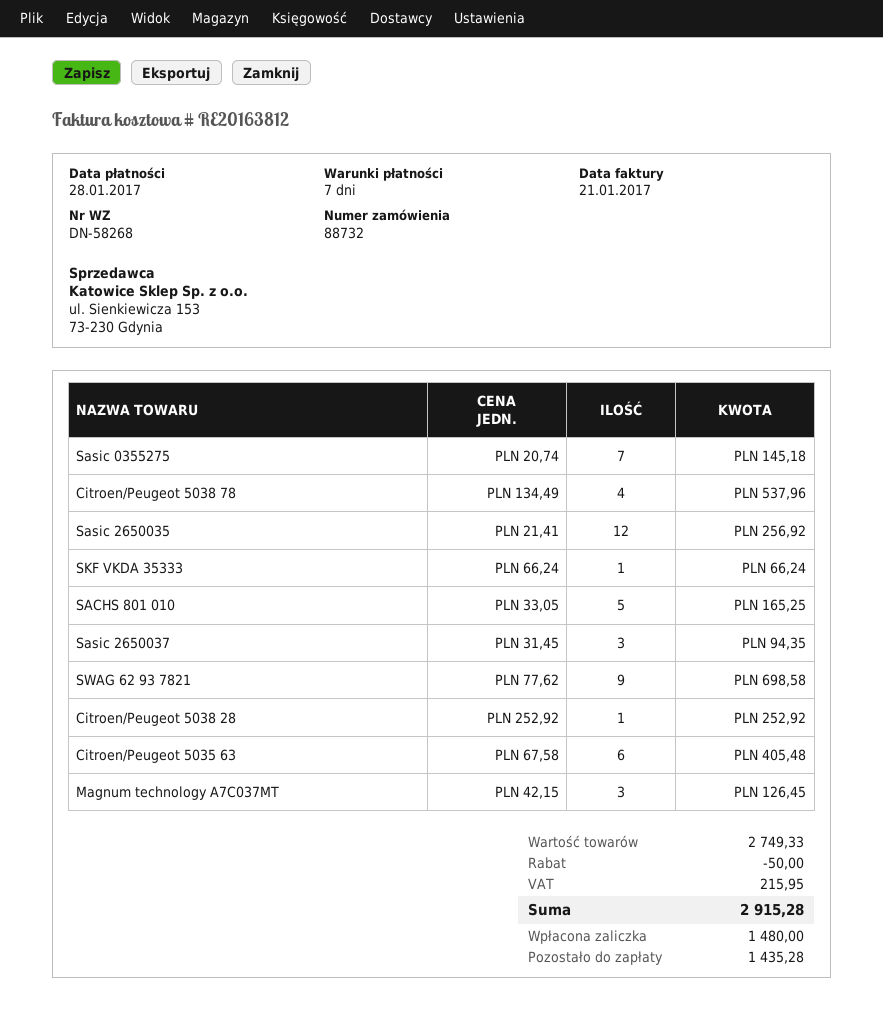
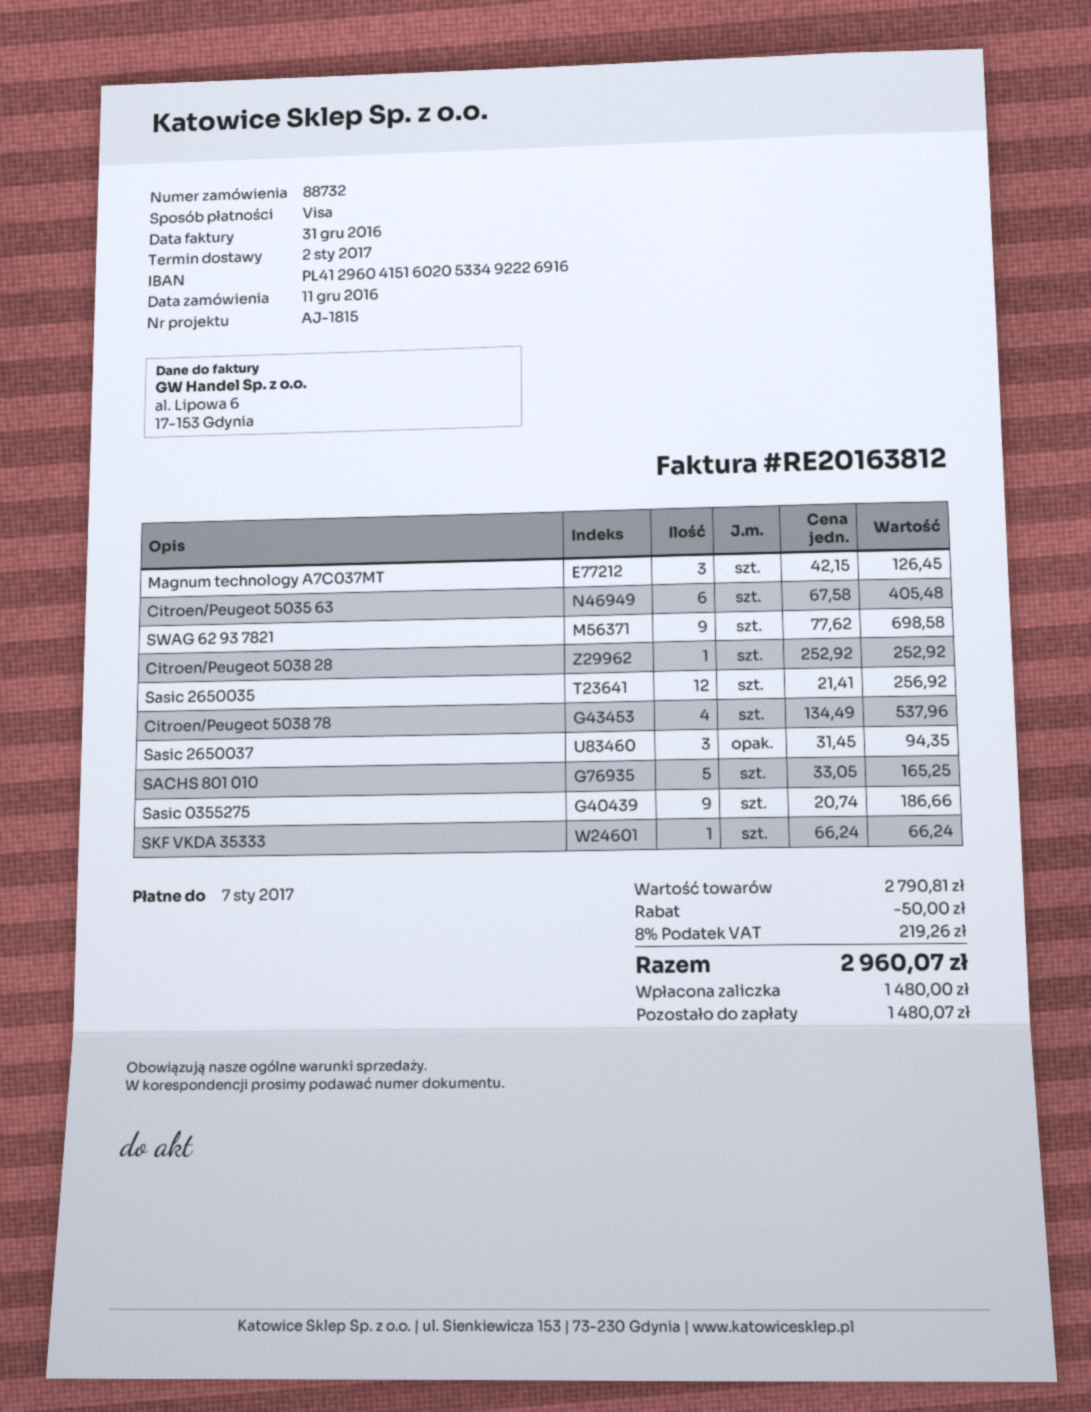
invoice date: 2017-01-21 -> 2016-12-31
due date: 2017-01-28 -> 2017-01-07
Sasic 0355275: 7 x 20.74 = 145.18 -> 9 x 20.74 = 186.66
subtotal: 2749.33 -> 2790.81
tax: 215.95 -> 219.26
total: 2915.28 -> 2960.07
balance: 1435.28 -> 1480.07

